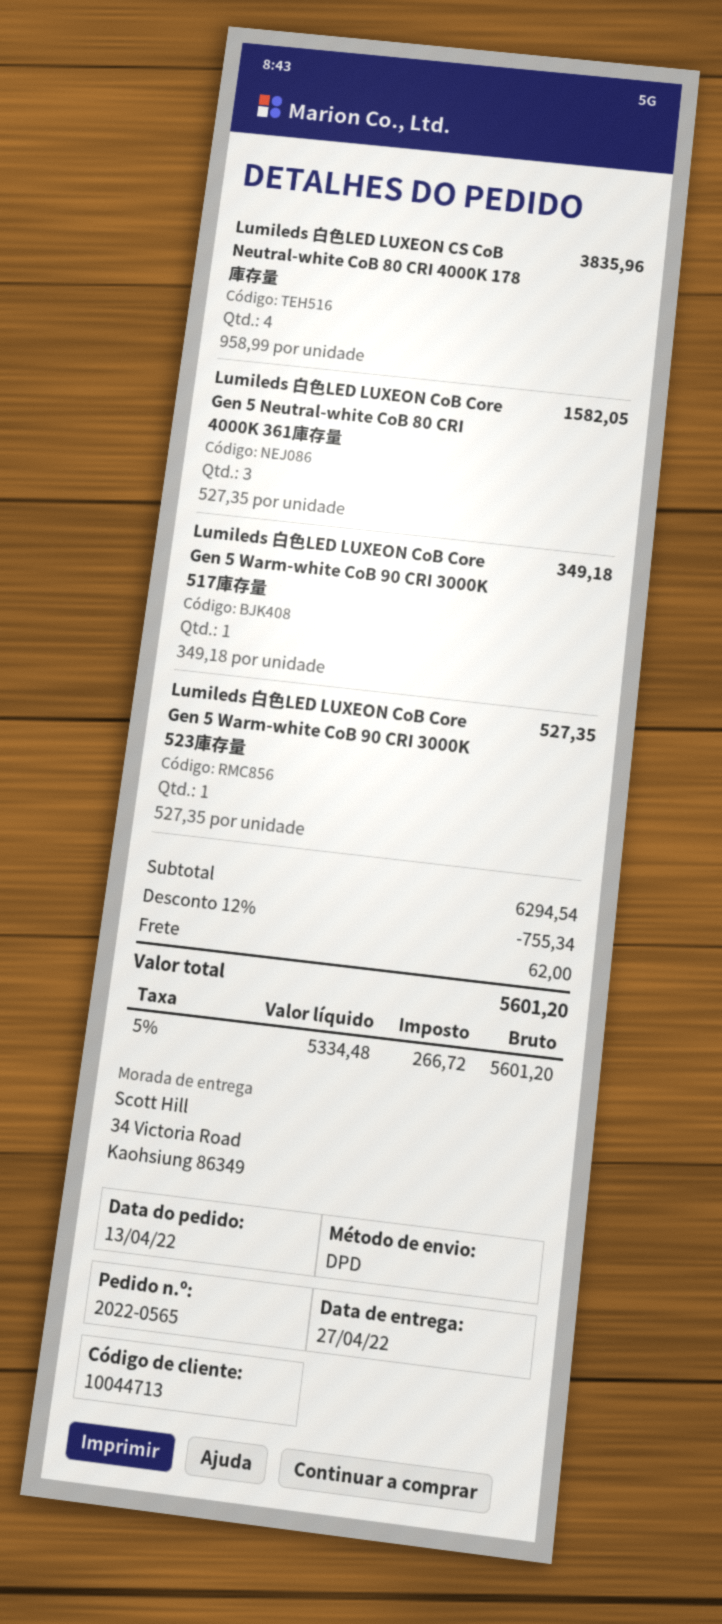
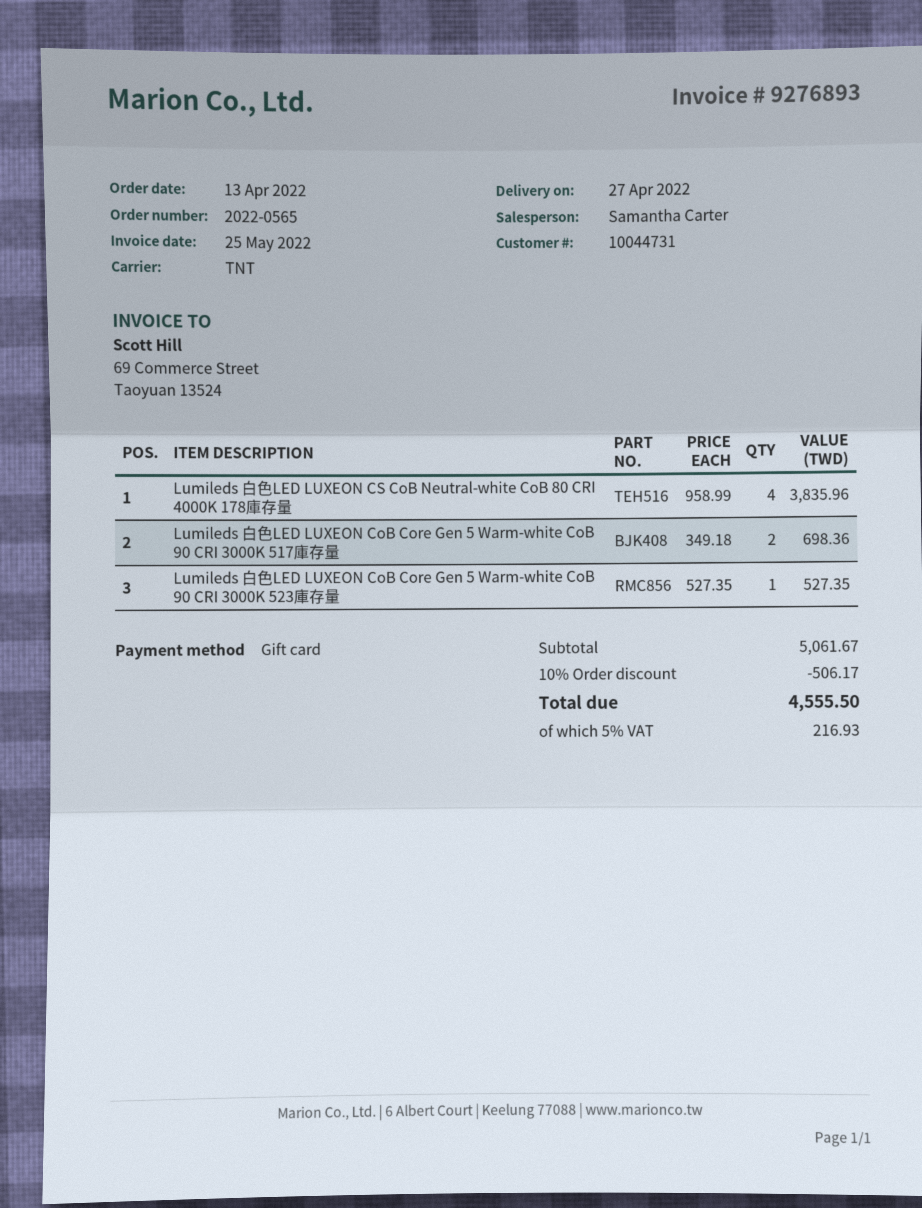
customer number: 10044713 -> 10044731
shipping method: DPD -> TNT
Lumileds 白色LED LUXEON CoB Core Gen 5 Neutral-white CoB 80 CRI 4000K 361庫存量: 3 x 527.35 = 1582.05 -> none
Lumileds 白色LED LUXEON CoB Core Gen 5 Warm-white CoB 90 CRI 3000K 517庫存量: 1 x 349.18 = 349.18 -> 2 x 349.18 = 698.36
subtotal: 6294.54 -> 5061.67
discount: 12% = 755.34 -> 10% = 506.17
shipping: 62.00 -> none
tax: 5% = 266.72 -> 5% = 216.93
total: 5601.20 -> 4555.50

